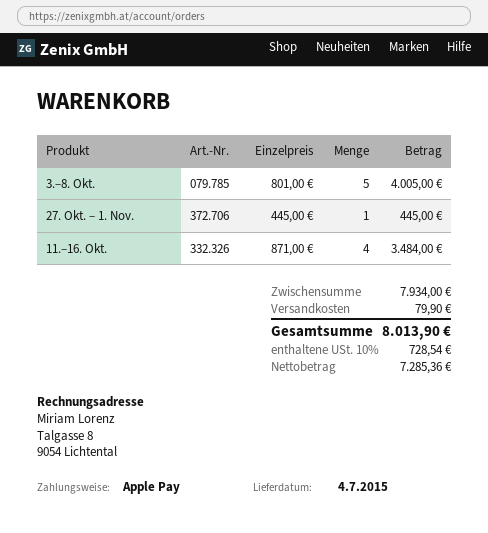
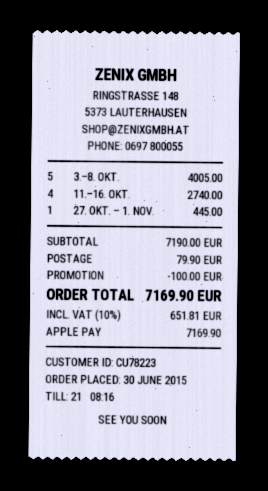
11.–16. Okt.: 4 for 3484.00 -> 4 for 2740.00
subtotal: 7934.00 -> 7190.00
discount: none -> 100.00
tax: 10% = 728.54 -> 10% = 651.81
total: 8013.90 -> 7169.90

